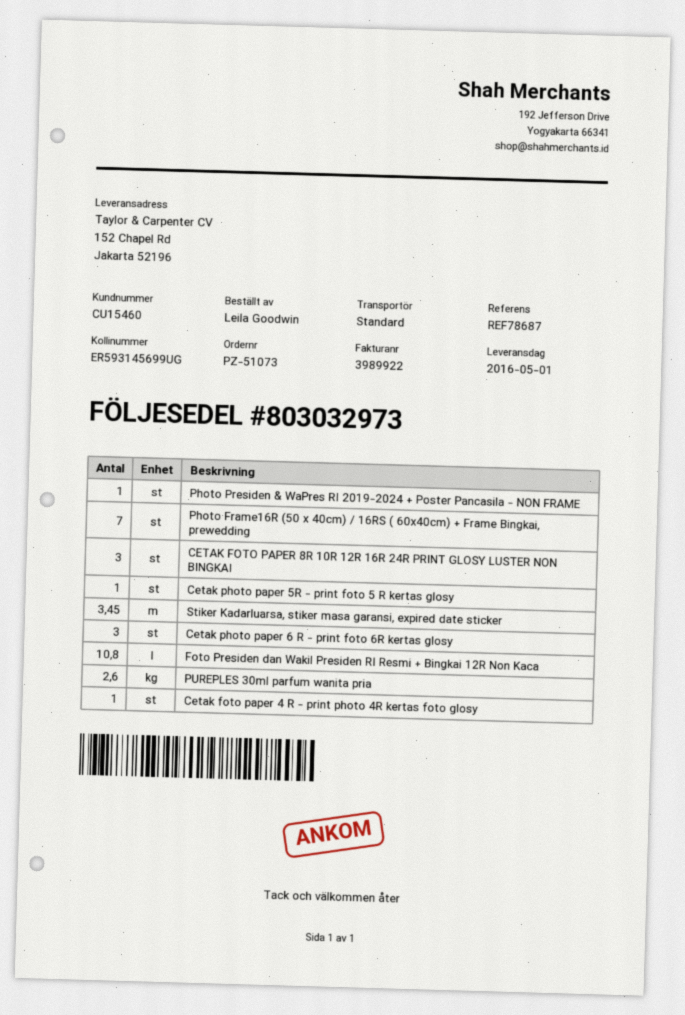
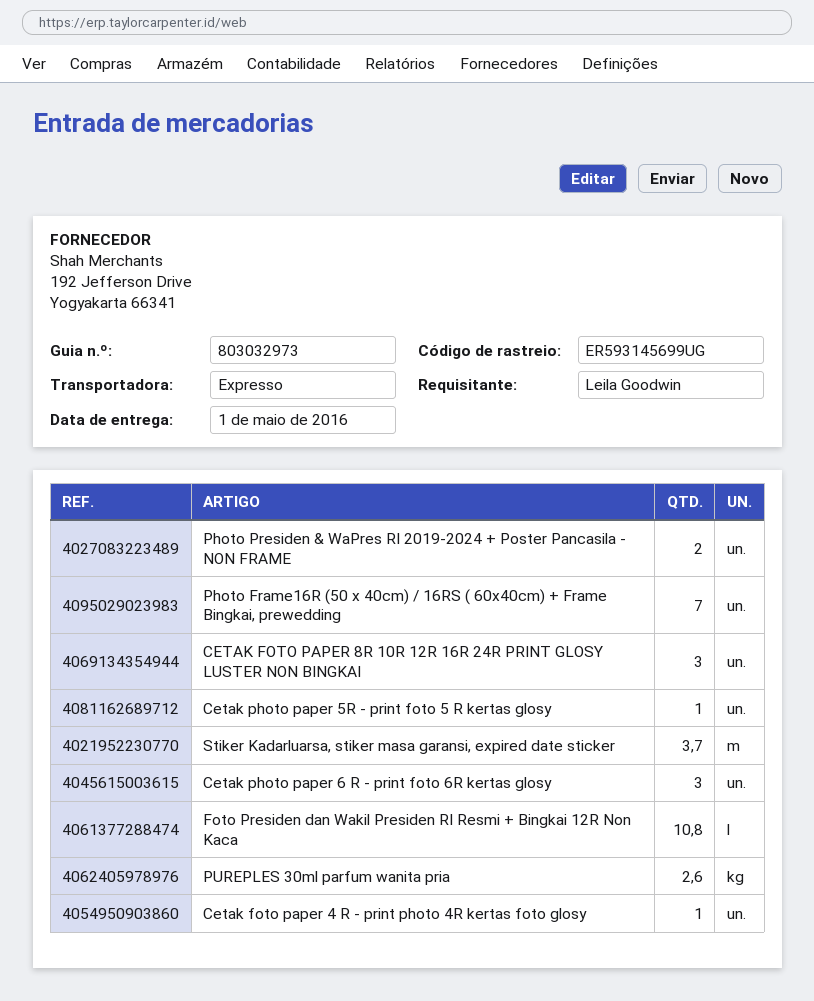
shipping method: standard -> express
Photo Presiden & WaPres RI 2019-2024 + Poster Pancasila - NON FRAME: 1 -> 2
Stiker Kadarluarsa, stiker masa garansi, expired date sticker: 3.45 -> 3.7

